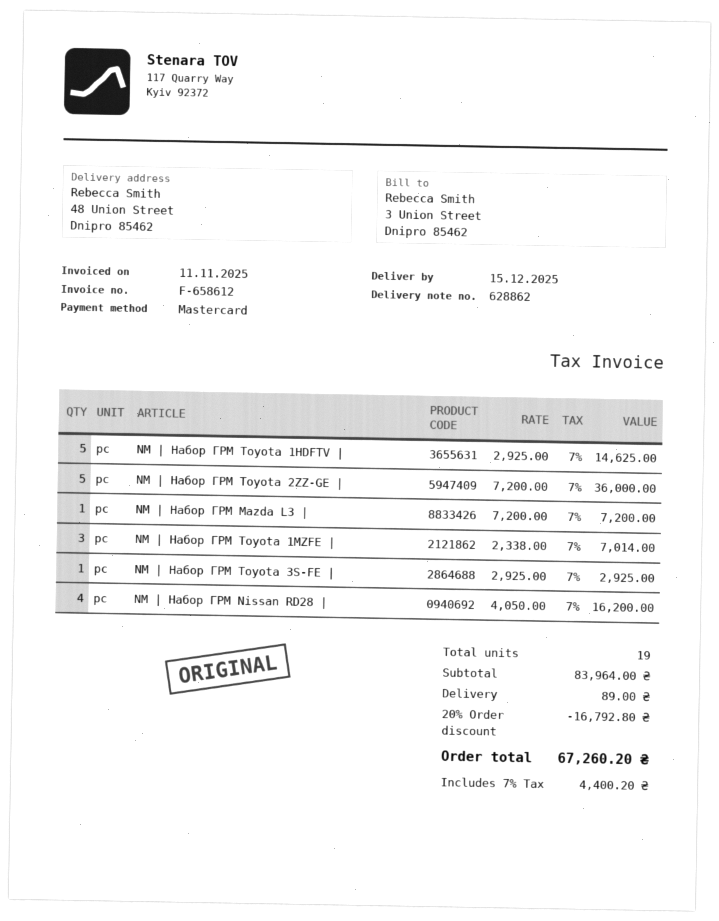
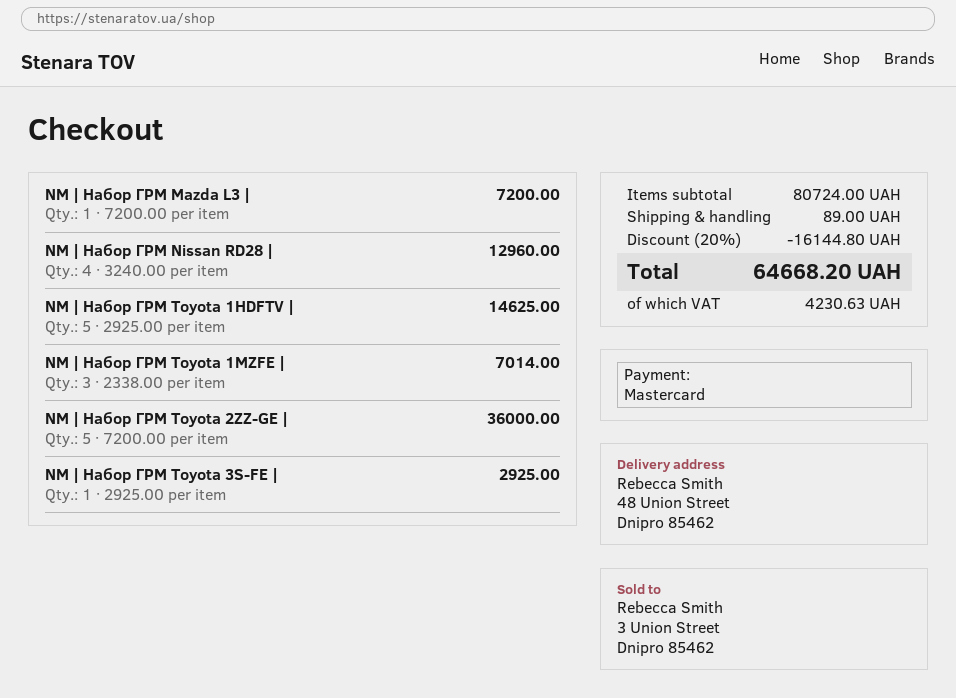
NM | Набор ГРМ Nissan RD28 |: 4 x 4050.00 = 16200.00 -> 4 x 3240.00 = 12960.00
subtotal: 83964.00 -> 80724.00
discount: 20% = 16792.80 -> 20% = 16144.80
tax: 4400.20 -> 4230.63
total: 67260.20 -> 64668.20

